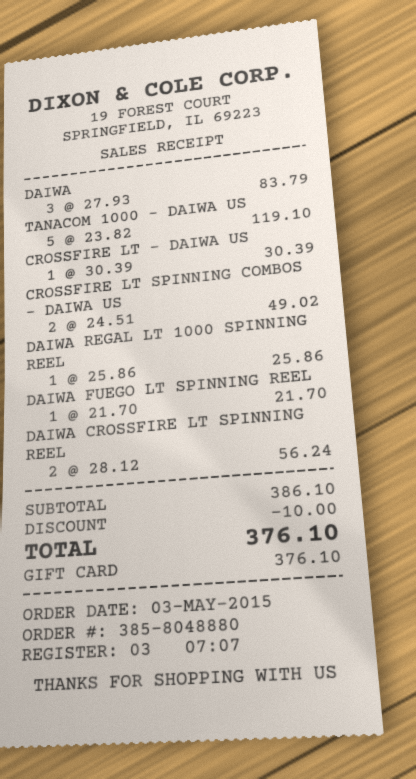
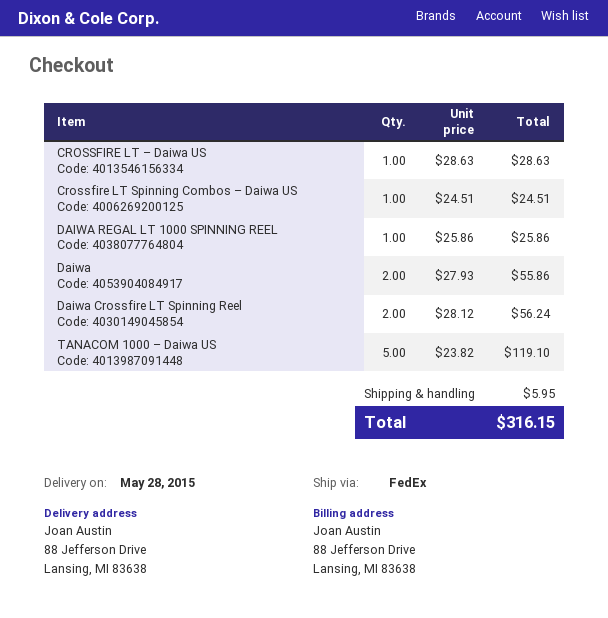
DAIWA: 3 x 27.93 = 83.79 -> 2 x 27.93 = 55.86
CROSSFIRE LT – DAIWA US: 1 x 30.39 = 30.39 -> 1 x 28.63 = 28.63
CROSSFIRE LT SPINNING COMBOS – DAIWA US: 2 x 24.51 = 49.02 -> 1 x 24.51 = 24.51
DAIWA FUEGO LT SPINNING REEL: 1 x 21.70 = 21.70 -> none
discount: 10.00 -> none
shipping: none -> 5.95
total: 376.10 -> 316.15

